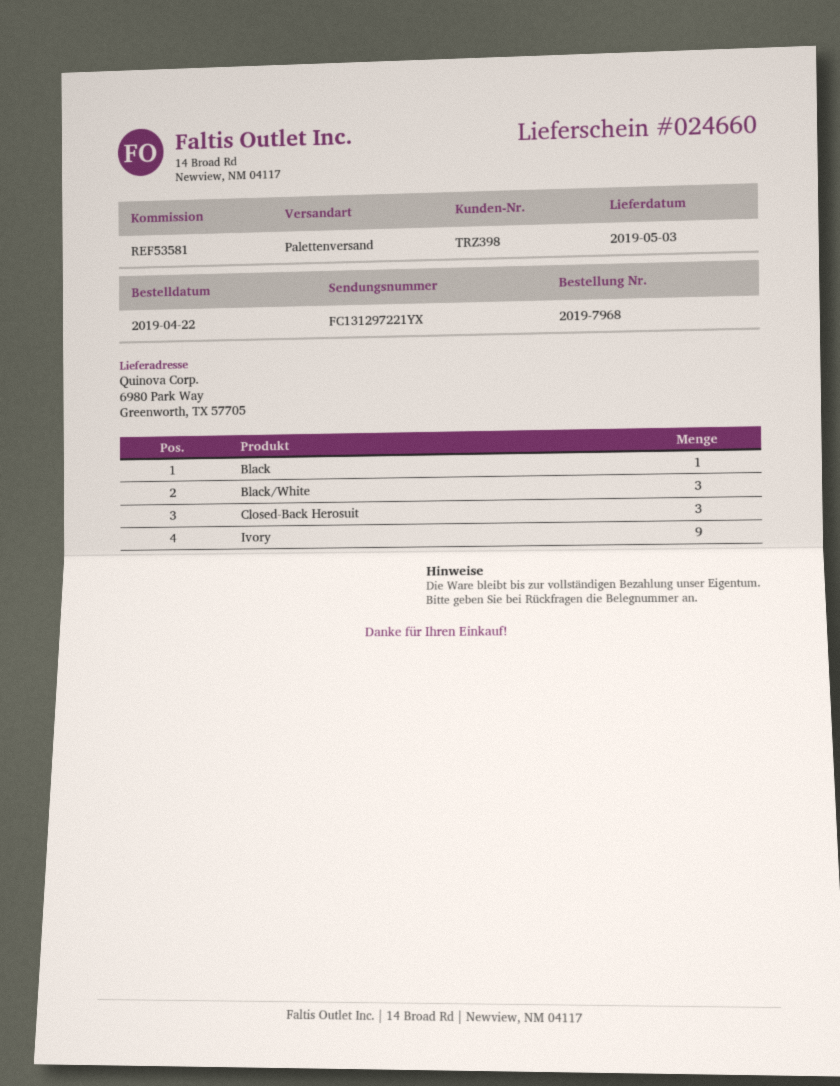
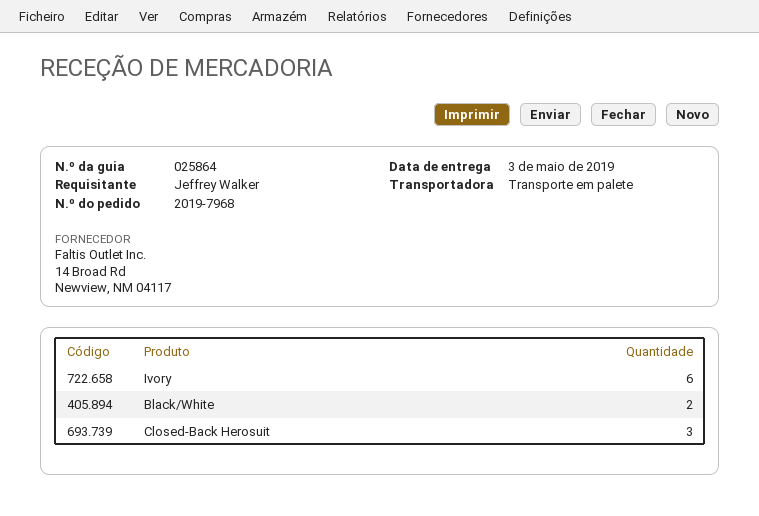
delivery note number: 024660 -> 025864
Black: 1 -> none
Black/White: 3 -> 2
Ivory: 9 -> 6

